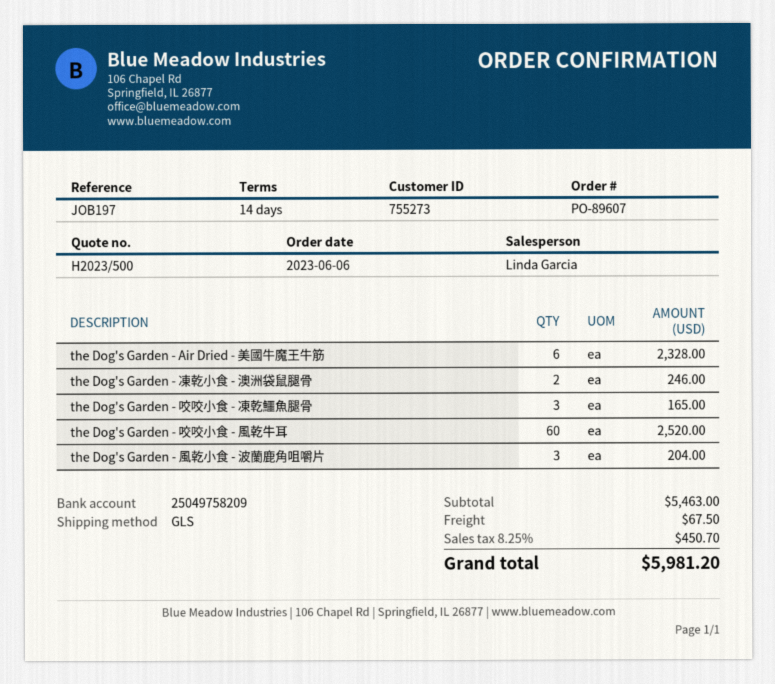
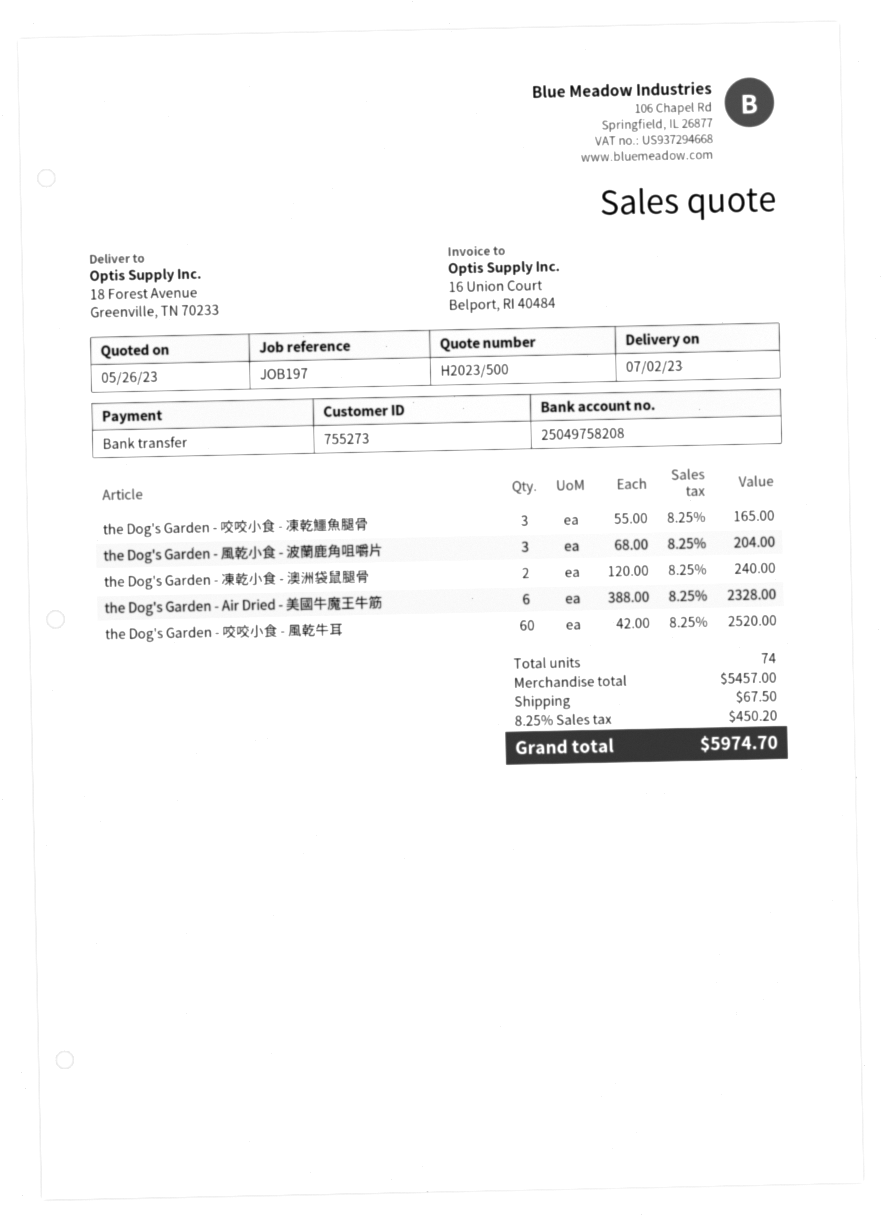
bank account: 25049758209 -> 25049758208
the Dog's Garden - 凍乾小食 - 澳洲袋鼠腿骨: 2 for 246.00 -> 2 for 240.00
subtotal: 5463.00 -> 5457.00
tax: 8.25% = 450.70 -> 8.25% = 450.20
total: 5981.20 -> 5974.70

